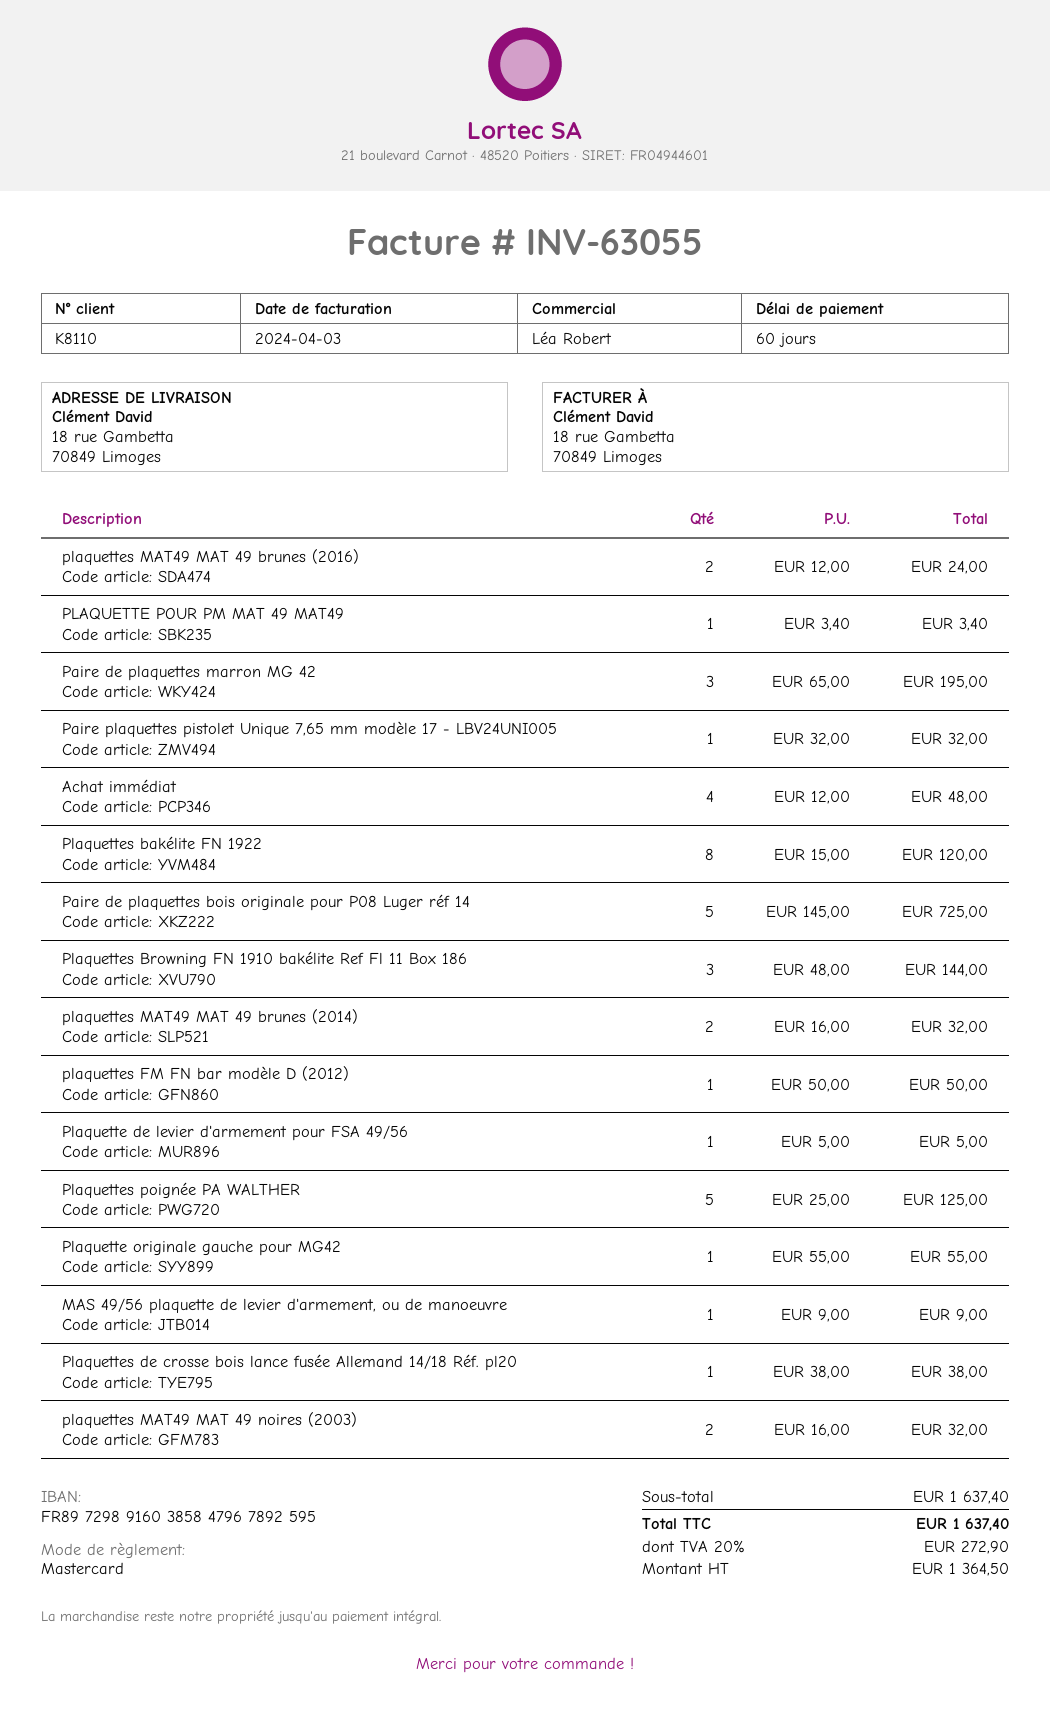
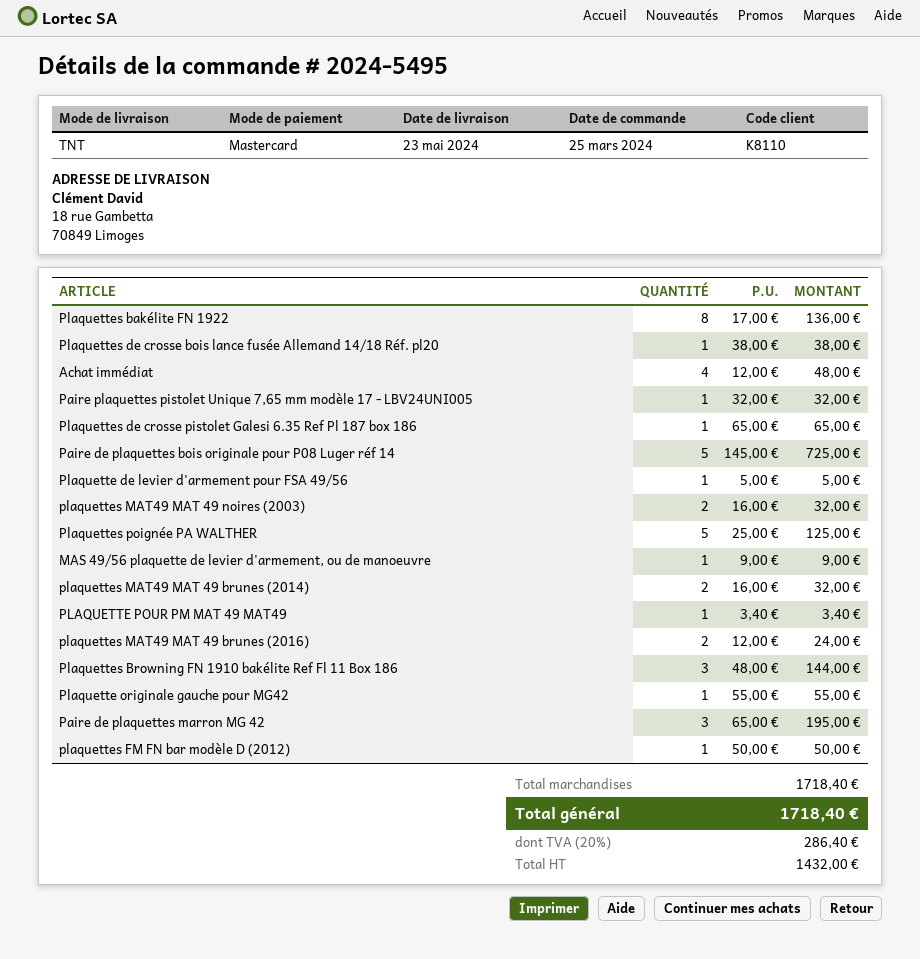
Plaquettes bakélite FN 1922: 8 x 15.00 = 120.00 -> 8 x 17.00 = 136.00
Plaquettes de crosse pistolet Galesi 6.35 Ref Pl 187 box 186: none -> 1 x 65.00 = 65.00
subtotal: 1637.40 -> 1718.40
net: 1364.50 -> 1432.00
tax: 20% = 272.90 -> 20% = 286.40
total: 1637.40 -> 1718.40

